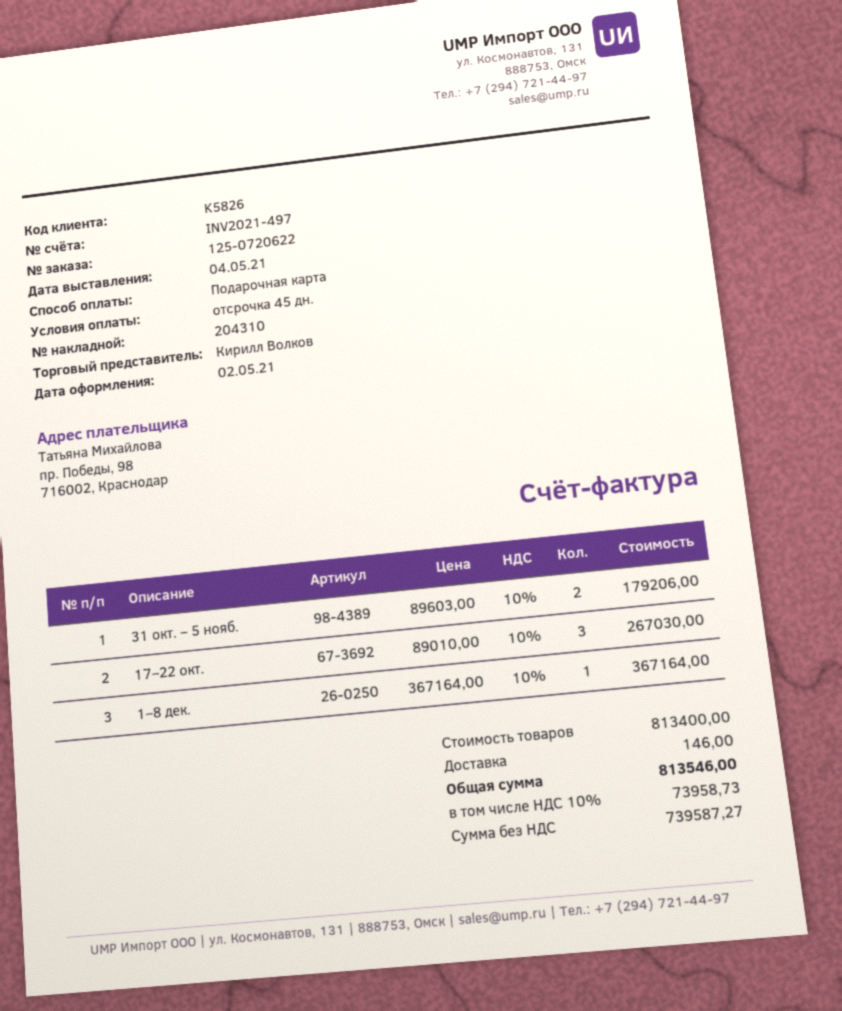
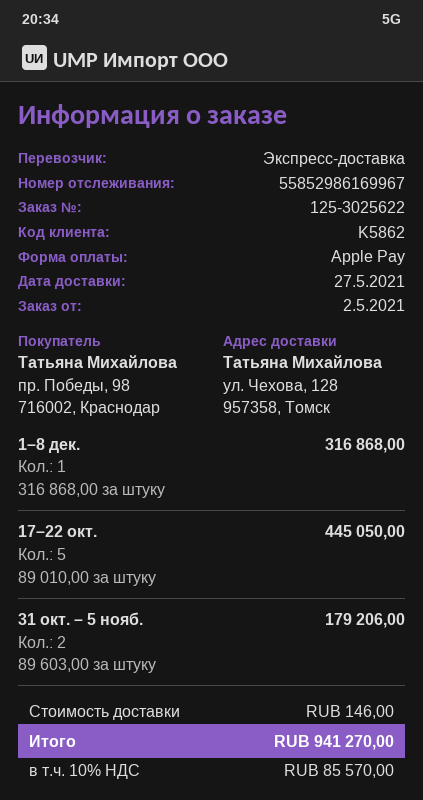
order number: 125-0720622 -> 125-3025622
customer number: K5826 -> K5862
payment method: gift card -> Apple Pay
17–22 окт.: 3 x 89010.00 = 267030.00 -> 5 x 89010.00 = 445050.00
1–8 дек.: 1 x 367164.00 = 367164.00 -> 1 x 316868.00 = 316868.00
tax: 10% = 73958.73 -> 10% = 85570.00
total: 813546.00 -> 941270.00

